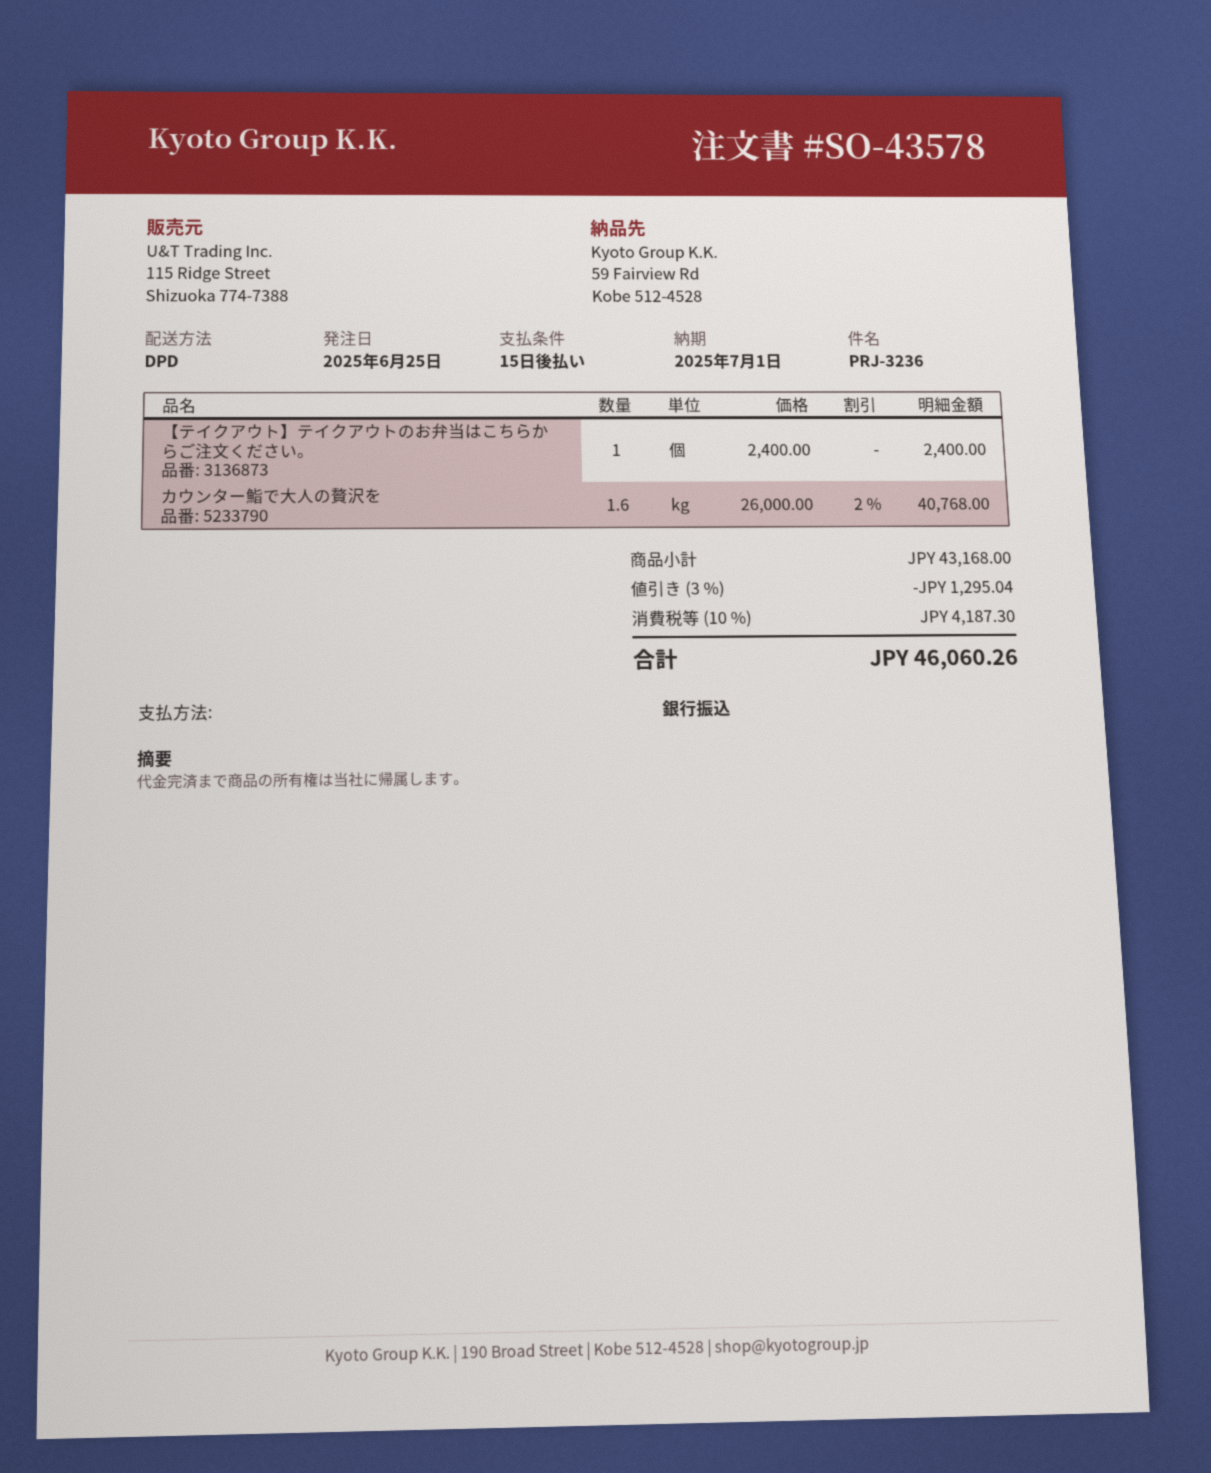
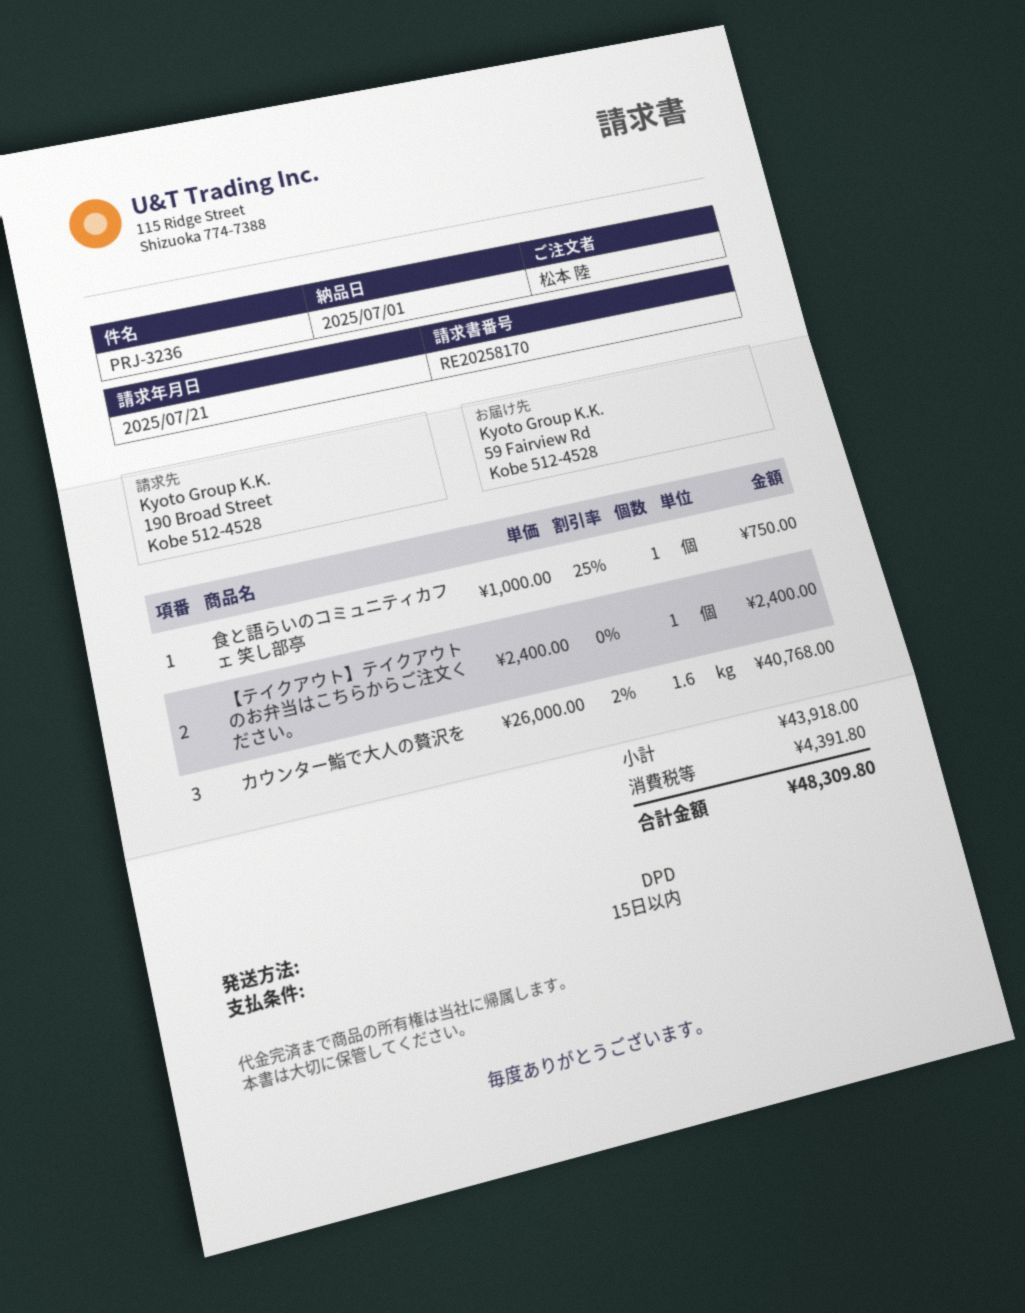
食と語らいのコミュニティカフェ 笑し部亭: none -> 1 x 1000.00 - 25% = 750.00
subtotal: 43168.00 -> 43918.00
discount: 3% = 1295.04 -> none
tax: 4187.30 -> 4391.80
total: 46060.26 -> 48309.80

